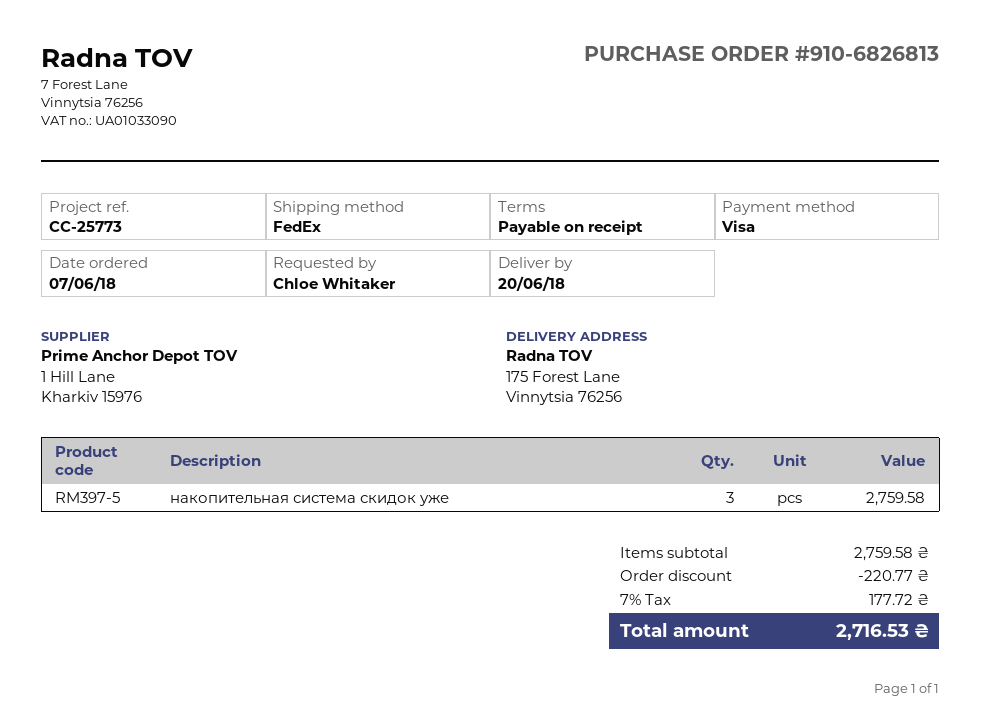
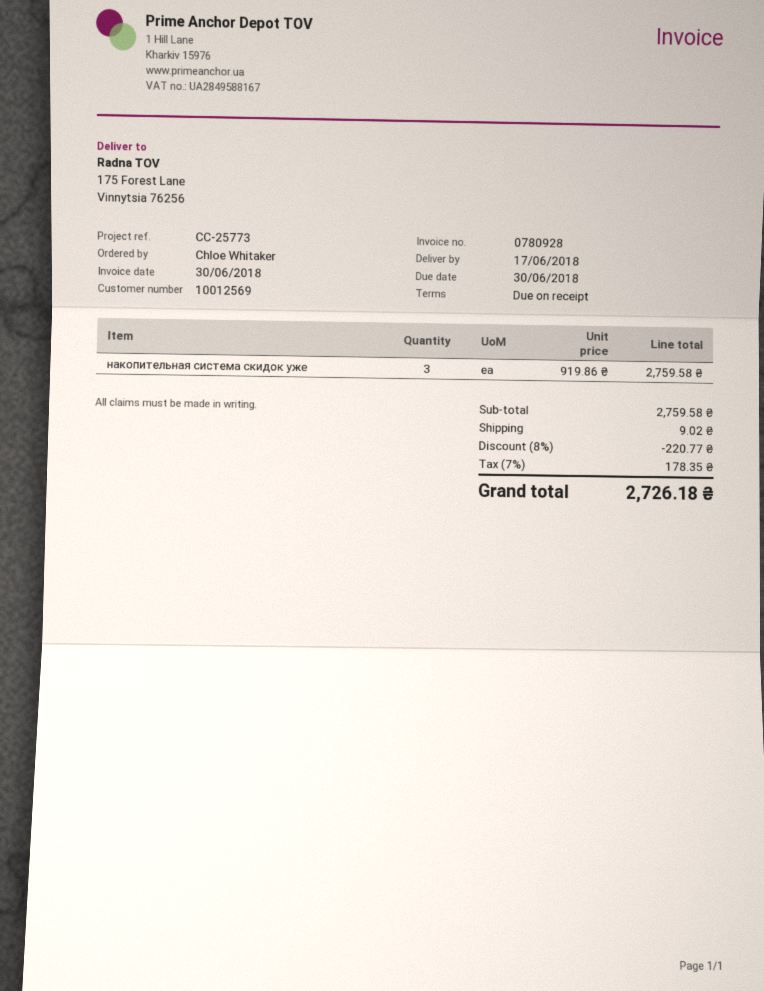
delivery date: 2018-06-20 -> 2018-06-17
shipping: none -> 9.02
tax: 7% = 177.72 -> 7% = 178.35
total: 2716.53 -> 2726.18

